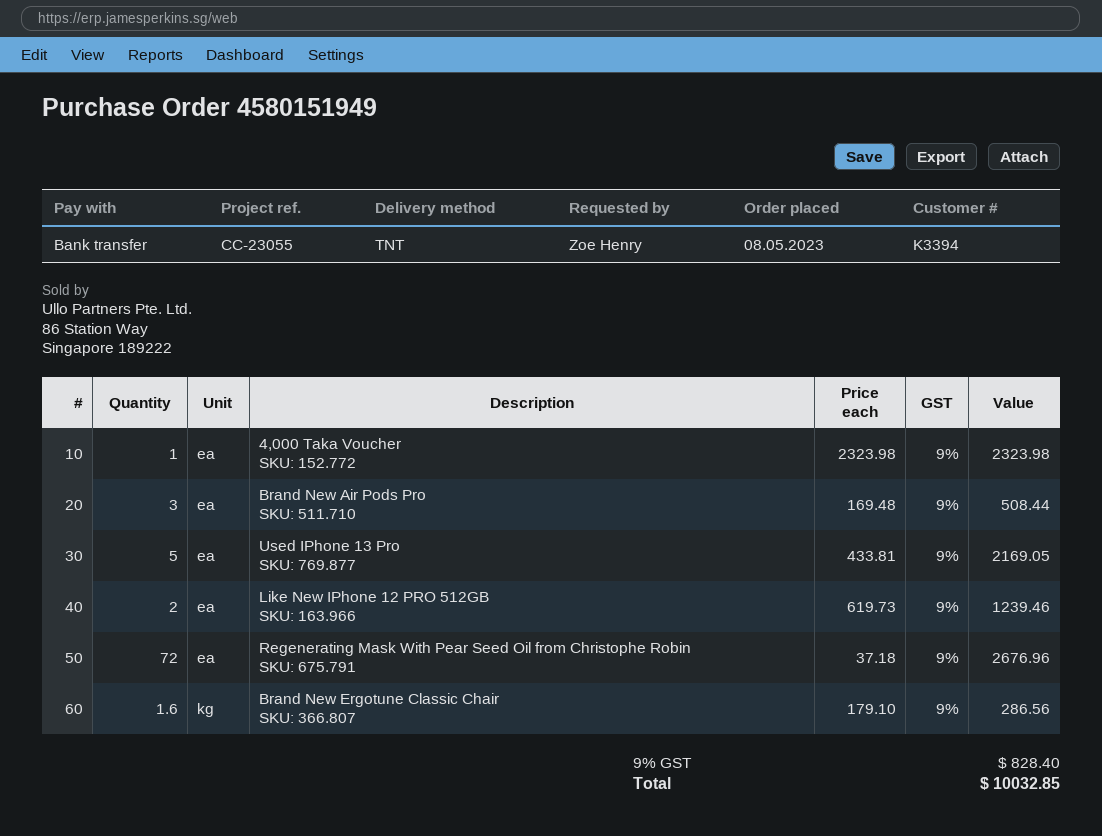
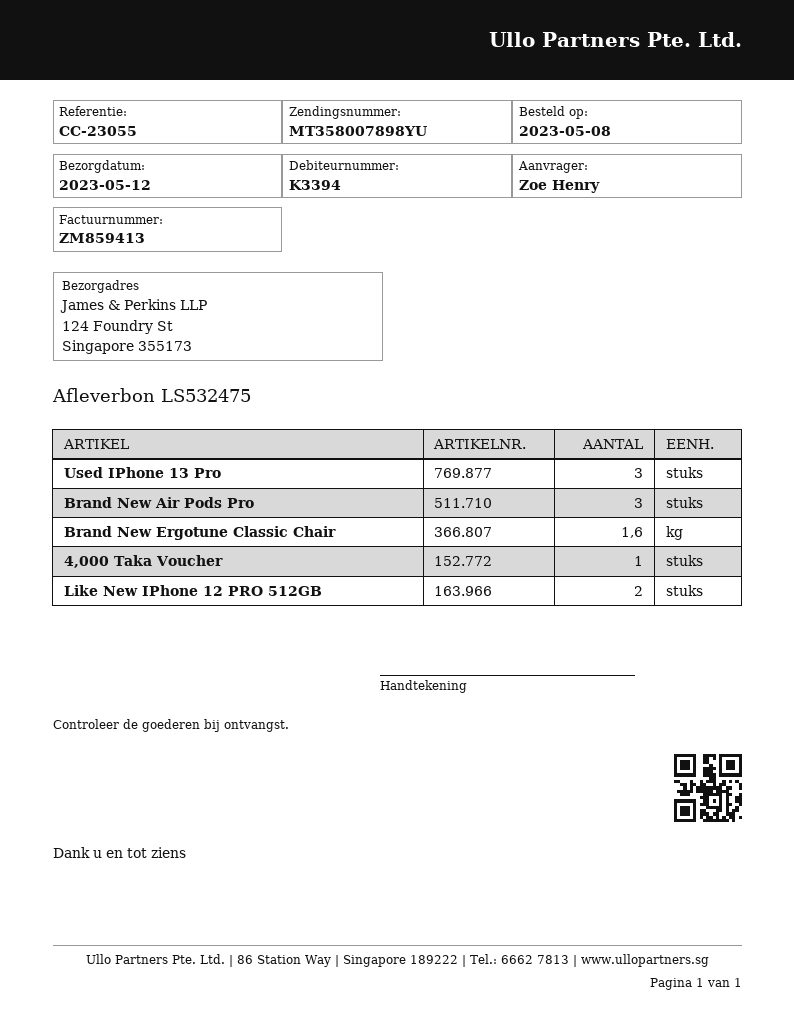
Used IPhone 13 Pro: 5 -> 3
Regenerating Mask With Pear Seed Oil from Christophe Robin: 72 -> none

